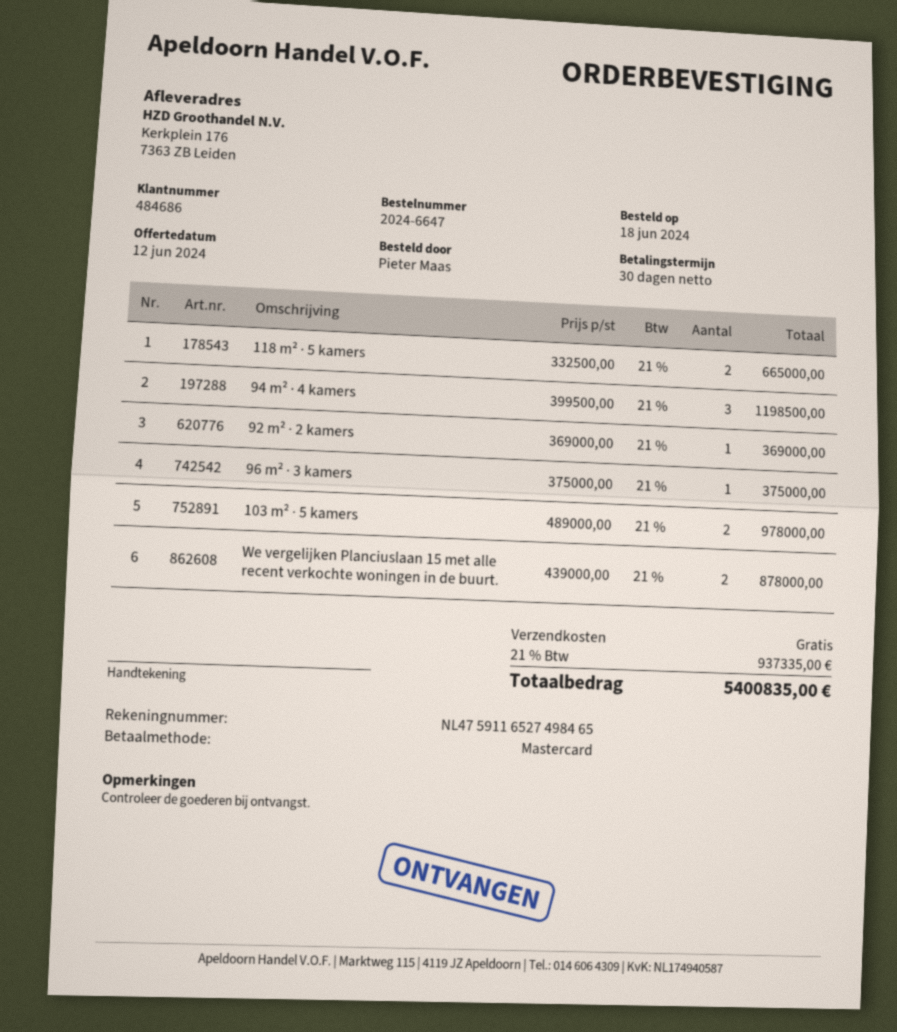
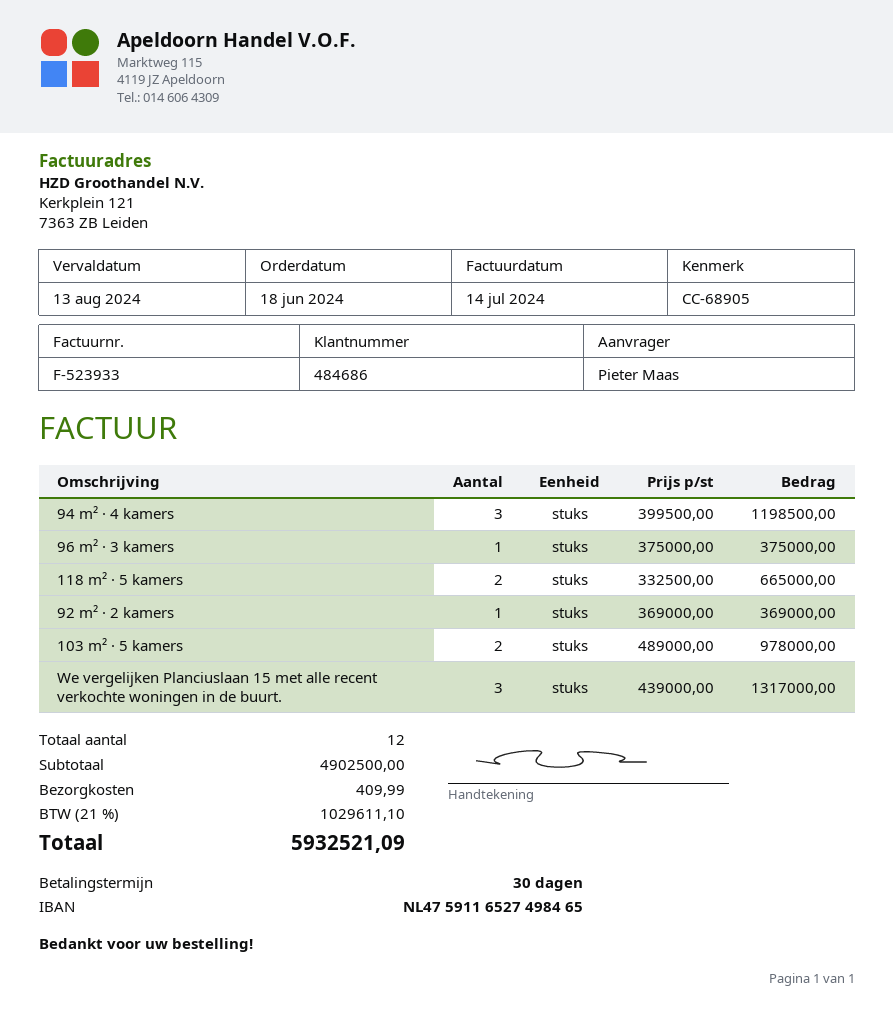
We vergelijken Planciuslaan 15 met alle recent verkochte woningen in de buurt.: 2 x 439000.00 = 878000.00 -> 3 x 439000.00 = 1317000.00
shipping: 0.00 -> 409.99
tax: 21% = 937335.00 -> 21% = 1029611.10
total: 5400835.00 -> 5932521.09

